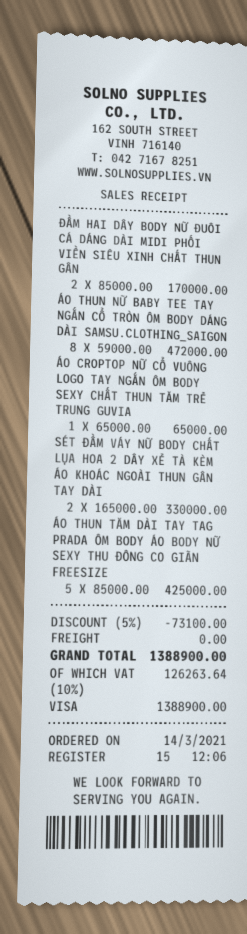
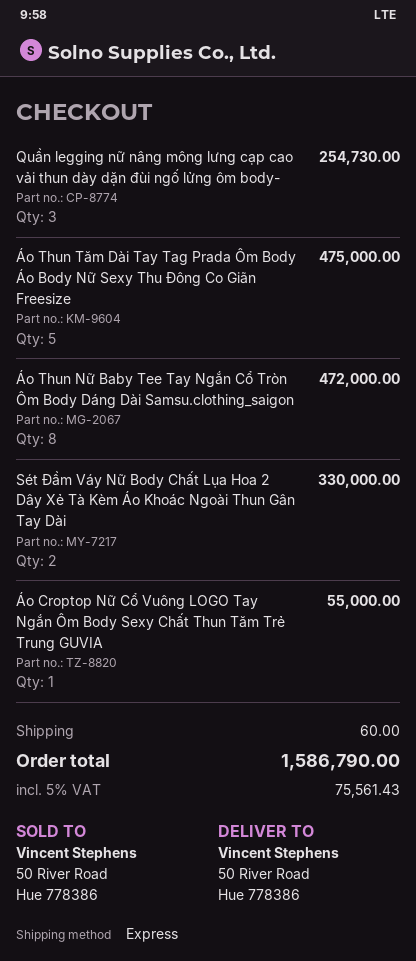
ĐẦM HAI DÂY BODY NỮ ĐUÔI CÁ DÁNG DÀI MIDI PHỐI VIỀN SIÊU XINH CHẤT THUN GÂN: 2 for 170000.00 -> none
ÁO CROPTOP NỮ CỔ VUÔNG LOGO TAY NGẮN ÔM BODY SEXY CHẤT THUN TĂM TRẺ TRUNG GUVIA: 1 for 65000.00 -> 1 for 55000.00
ÁO THUN TĂM DÀI TAY TAG PRADA ÔM BODY ÁO BODY NỮ SEXY THU ĐÔNG CO GIÃN FREESIZE: 5 for 425000.00 -> 5 for 475000.00
Quần legging nữ nâng mông lưng cạp cao vải thun dày dặn đùi ngố lửng ôm body-: none -> 3 for 254730.00
discount: 5% = 73100.00 -> none
shipping: 0.00 -> 60.00
tax: 10% = 126263.64 -> 5% = 75561.43
total: 1388900.00 -> 1586790.00

